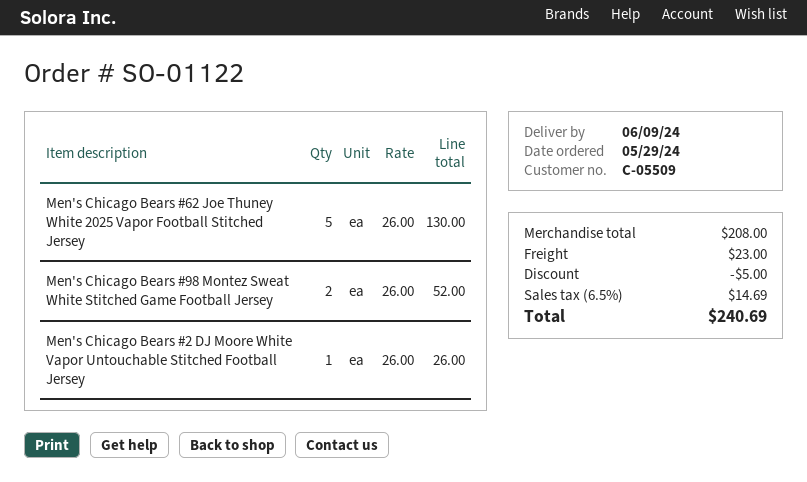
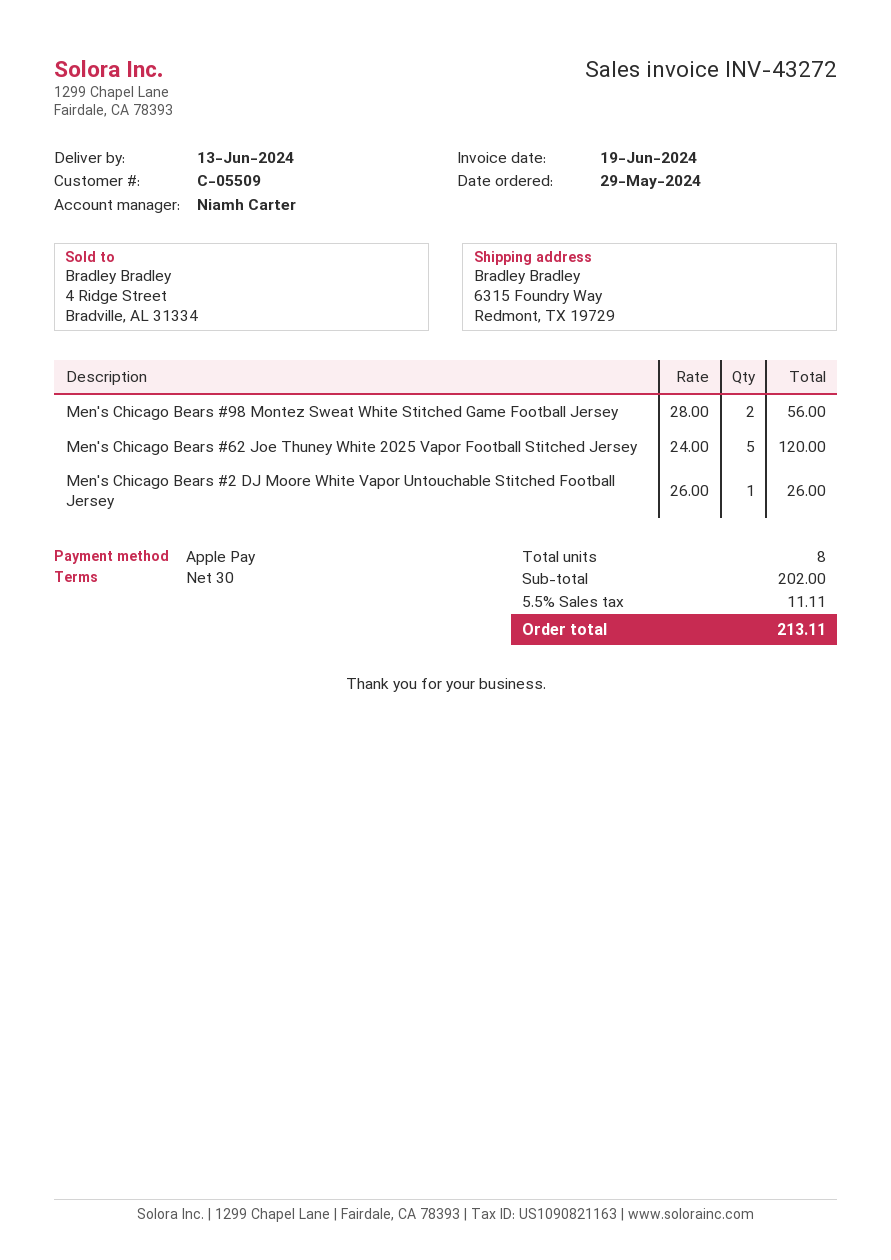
delivery date: 2024-06-09 -> 2024-06-13
Men's Chicago Bears #62 Joe Thuney White 2025 Vapor Football Stitched Jersey: 5 x 26.00 = 130.00 -> 5 x 24.00 = 120.00
Men's Chicago Bears #98 Montez Sweat White Stitched Game Football Jersey: 2 x 26.00 = 52.00 -> 2 x 28.00 = 56.00
subtotal: 208.00 -> 202.00
discount: 5.00 -> none
shipping: 23.00 -> none
tax: 6.5% = 14.69 -> 5.5% = 11.11
total: 240.69 -> 213.11

